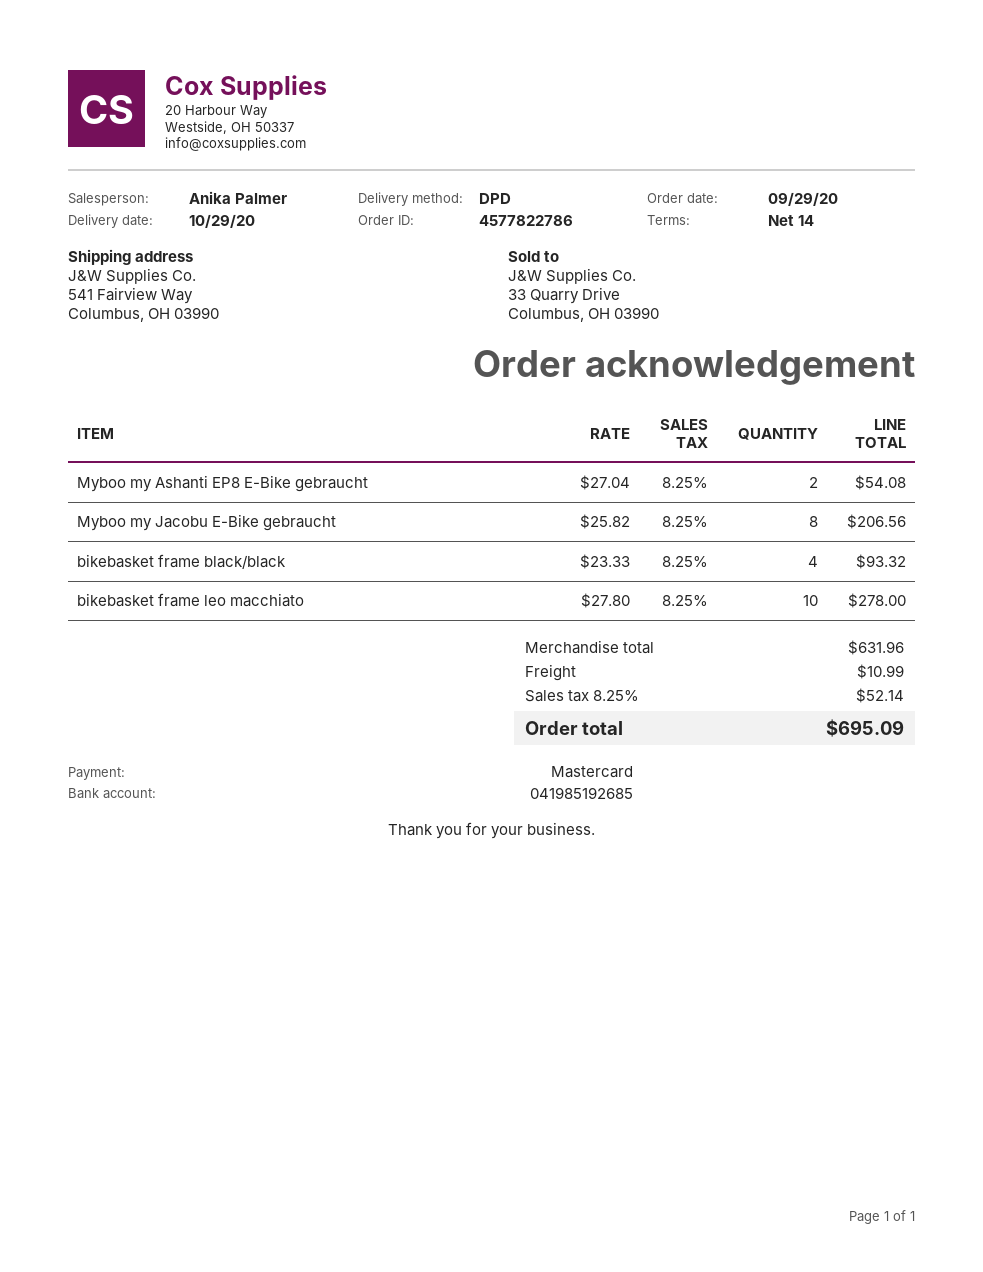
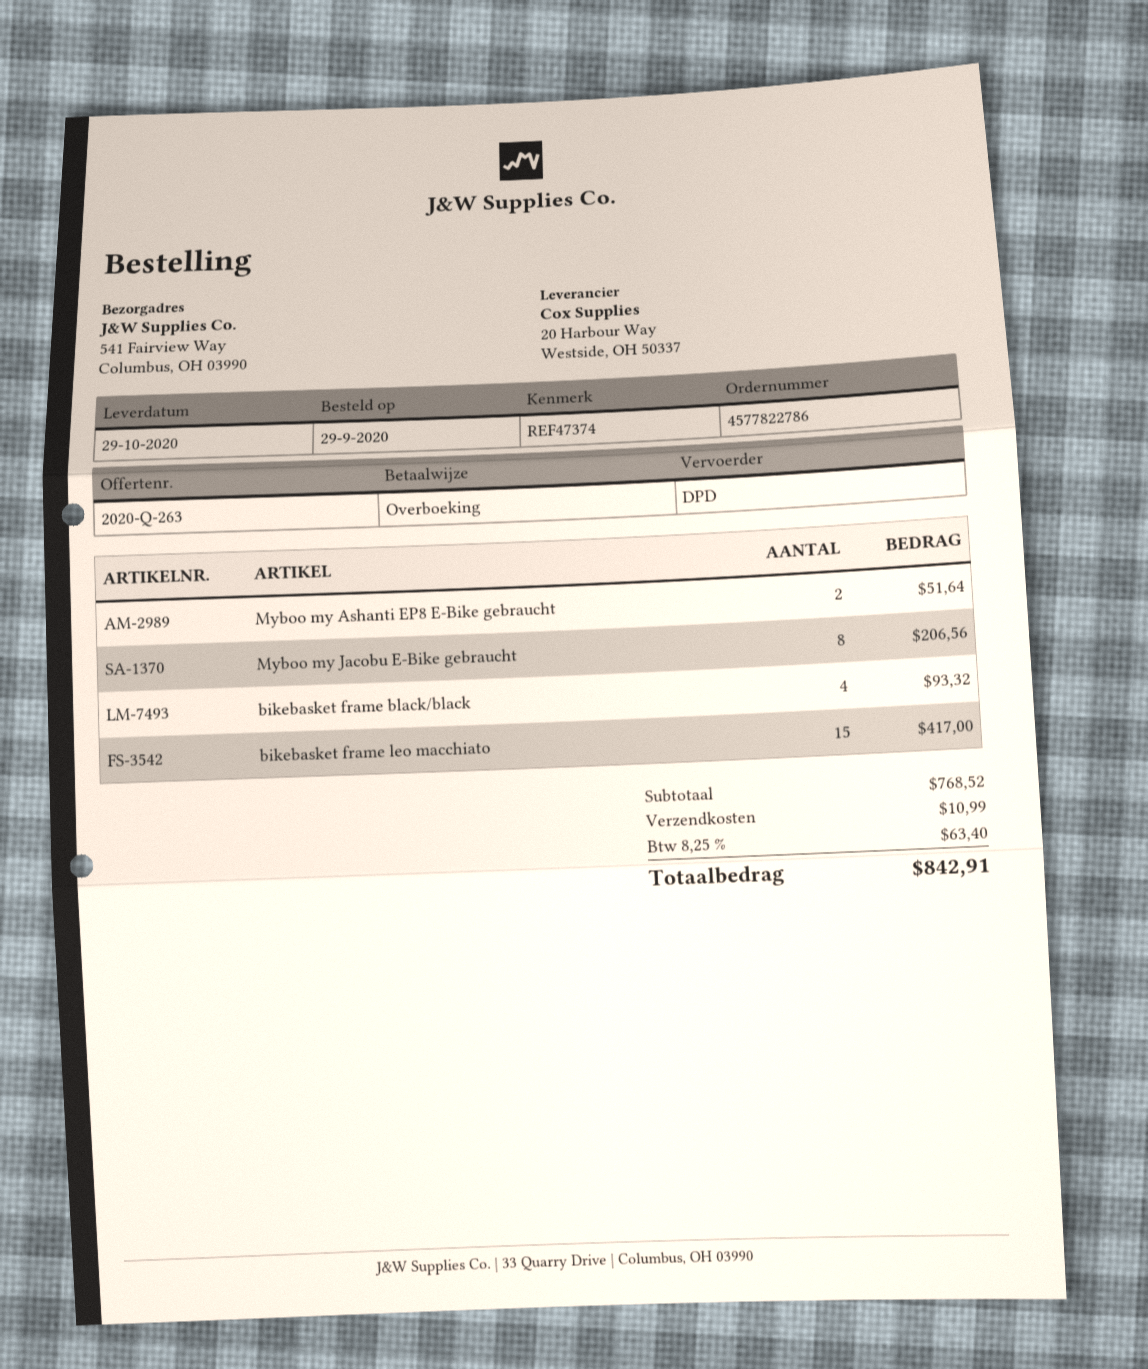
payment method: Mastercard -> bank transfer
Myboo my Ashanti EP8 E-Bike gebraucht: 2 for 54.08 -> 2 for 51.64
bikebasket frame leo macchiato: 10 for 278.00 -> 15 for 417.00
subtotal: 631.96 -> 768.52
tax: 8.25% = 52.14 -> 8.25% = 63.40
total: 695.09 -> 842.91

